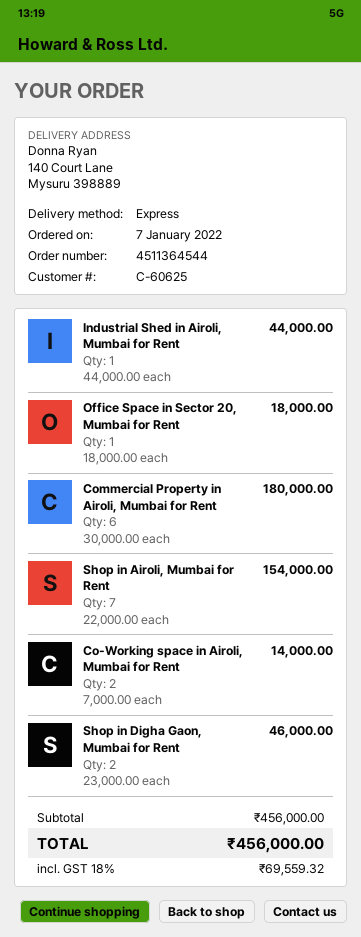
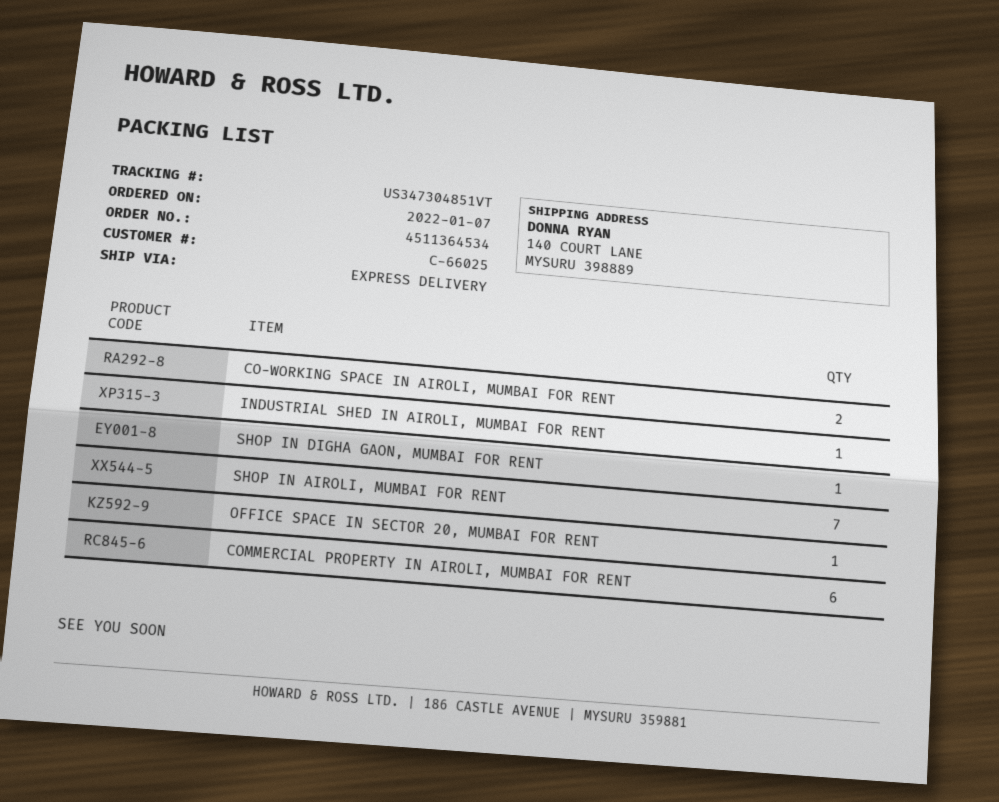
order number: 4511364544 -> 4511364534
customer number: C-60625 -> C-66025
Shop in Digha Gaon, Mumbai for Rent: 2 -> 1

